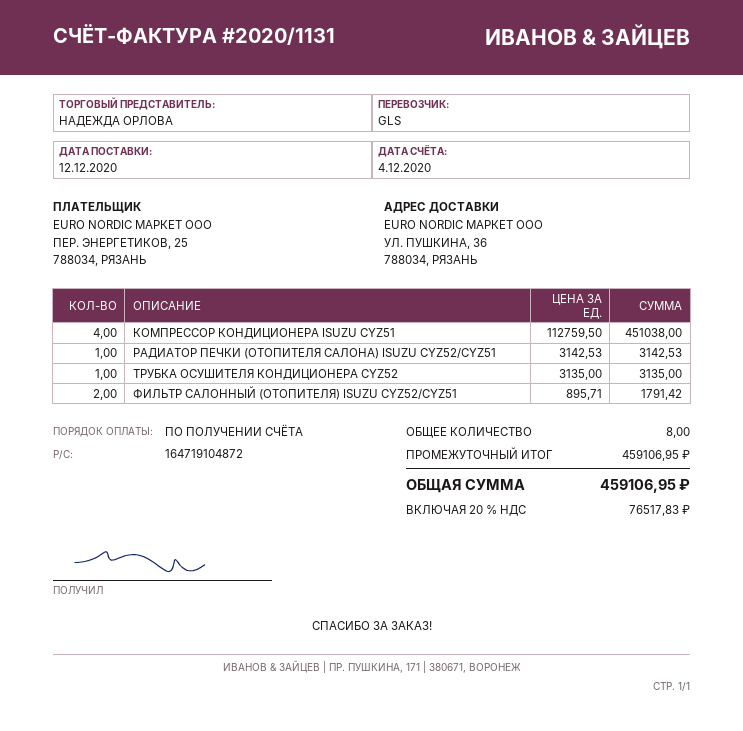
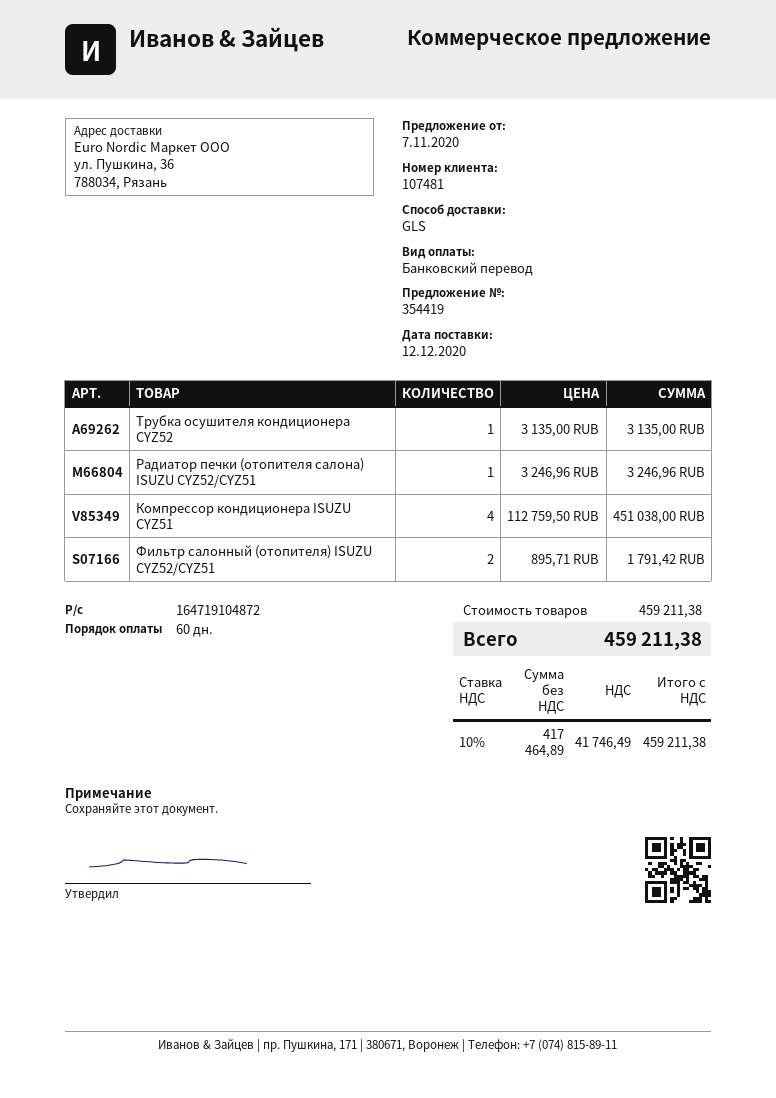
payment terms: on receipt -> 60 days
РАДИАТОР ПЕЧКИ (ОТОПИТЕЛЯ САЛОНА) ISUZU CYZ52/CYZ51: 1 x 3142.53 = 3142.53 -> 1 x 3246.96 = 3246.96
subtotal: 459106.95 -> 459211.38
tax: 20% = 76517.83 -> 10% = 41746.49
total: 459106.95 -> 459211.38

